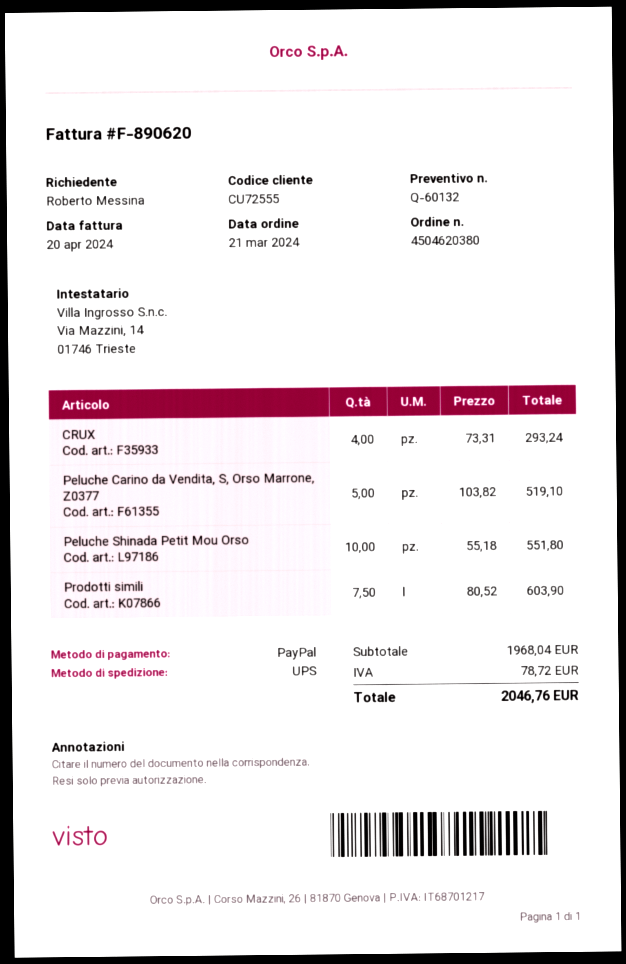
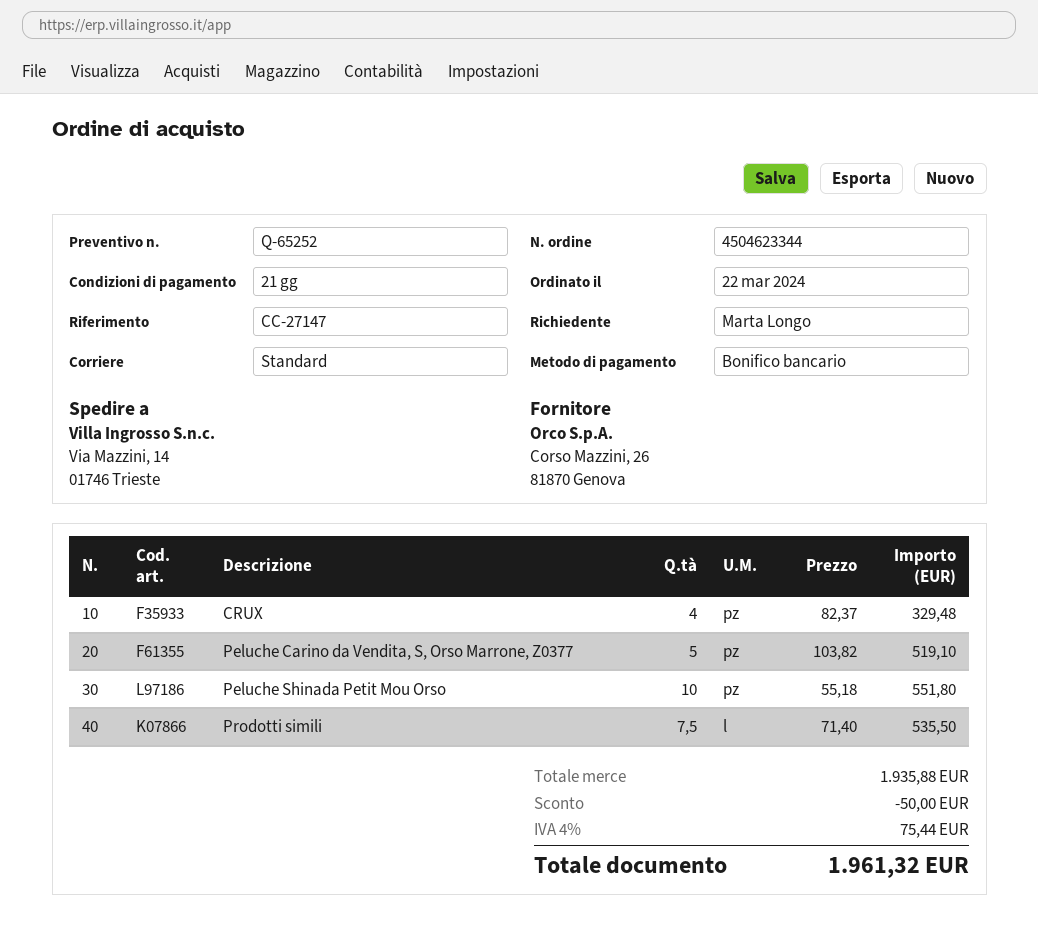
quote number: Q-60132 -> Q-65252
order number: 4504620380 -> 4504623344
order date: 2024-03-21 -> 2024-03-22
ordered by: Roberto Messina -> Marta Longo
payment method: PayPal -> bank transfer
shipping method: UPS -> standard
CRUX: 4 x 73.31 = 293.24 -> 4 x 82.37 = 329.48
Prodotti simili: 7.5 x 80.52 = 603.90 -> 7.5 x 71.40 = 535.50
subtotal: 1968.04 -> 1935.88
discount: none -> 50.00
tax: 78.72 -> 75.44
total: 2046.76 -> 1961.32

